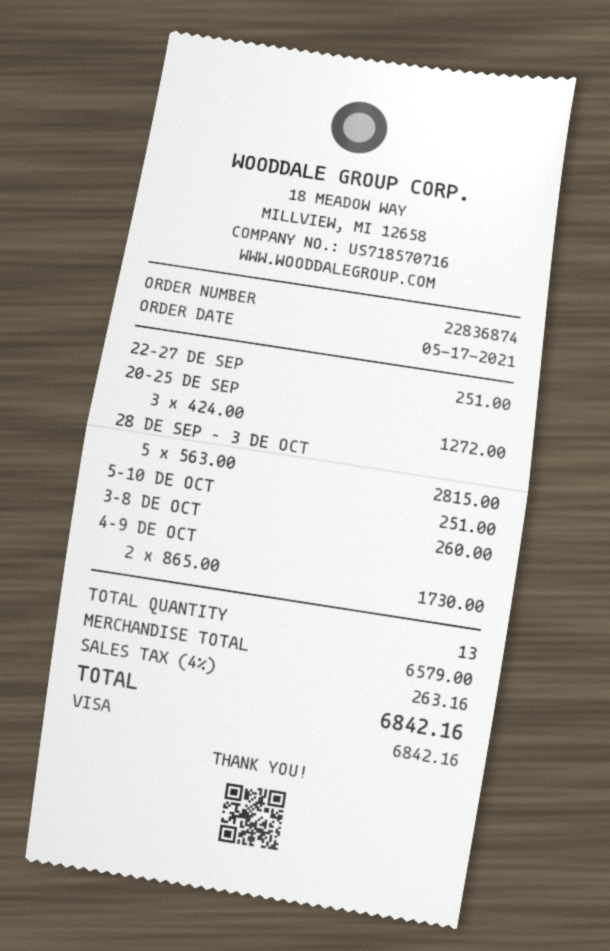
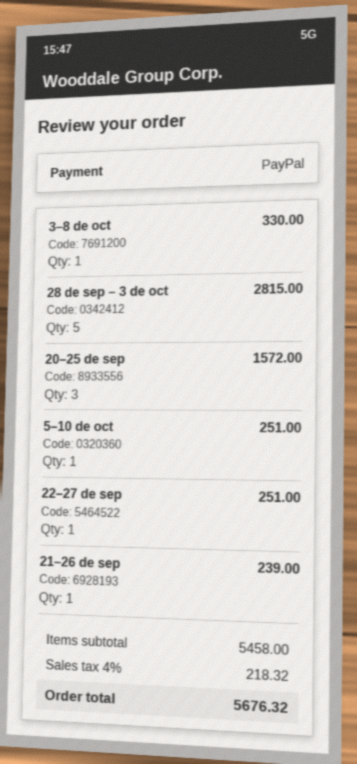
payment method: Visa -> PayPal
20–25 DE SEP: 3 for 1272.00 -> 3 for 1572.00
3–8 DE OCT: 1 for 260.00 -> 1 for 330.00
4–9 DE OCT: 2 for 1730.00 -> none
21–26 de sep: none -> 1 for 239.00
subtotal: 6579.00 -> 5458.00
tax: 4% = 263.16 -> 4% = 218.32
total: 6842.16 -> 5676.32

